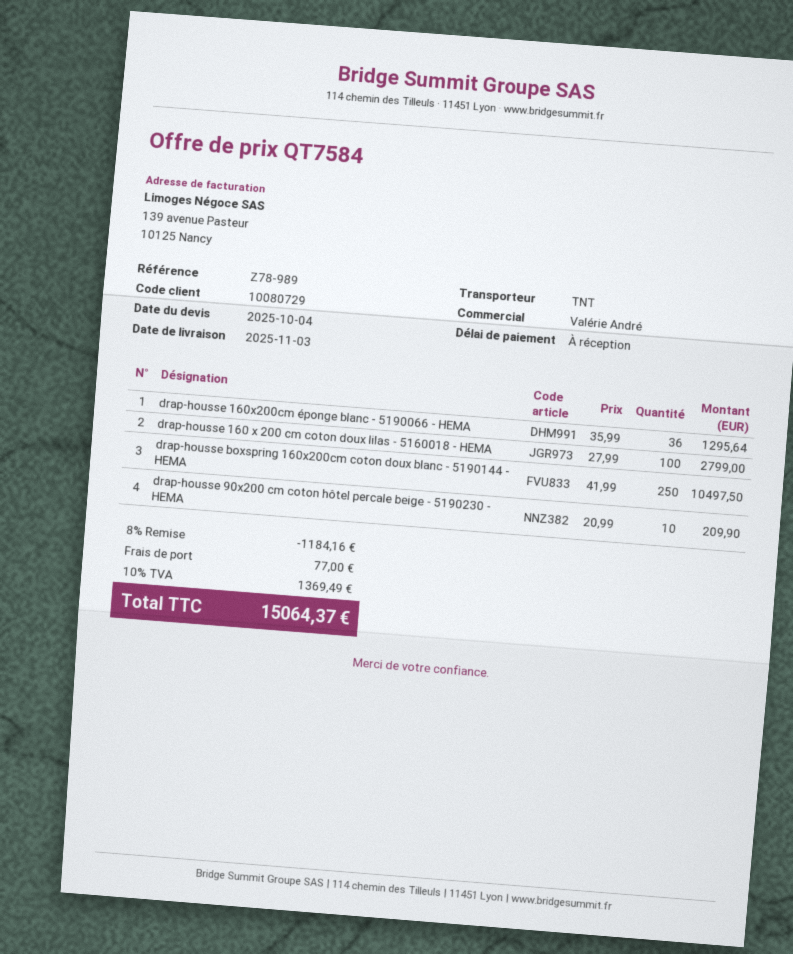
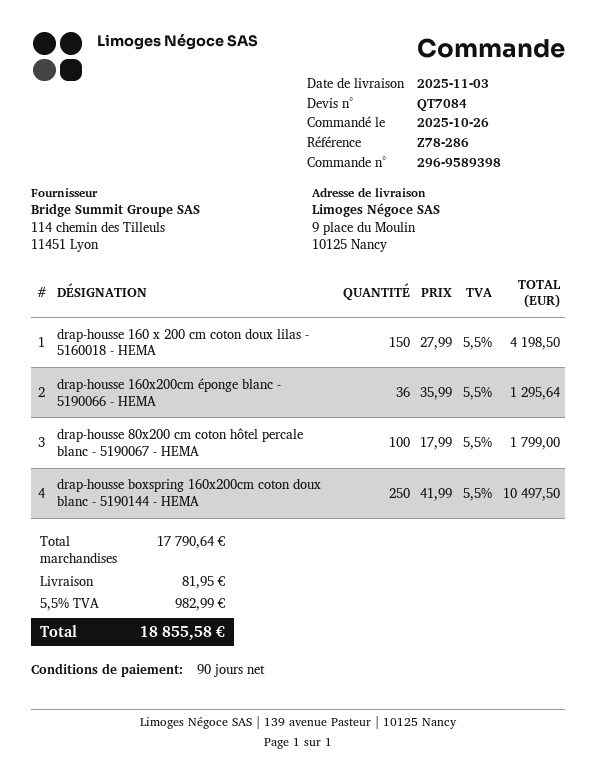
quote number: QT7584 -> QT7084
payment terms: on receipt -> 90 days
reference: Z78-989 -> Z78-286
drap-housse 160 x 200 cm coton doux lilas - 5160018 - HEMA: 100 x 27.99 = 2799.00 -> 150 x 27.99 = 4198.50
drap-housse 90x200 cm coton hôtel percale beige - 5190230 - HEMA: 10 x 20.99 = 209.90 -> none
drap-housse 80x200 cm coton hôtel percale blanc - 5190067 - HEMA: none -> 100 x 17.99 = 1799.00
discount: 8% = 1184.16 -> none
shipping: 77.00 -> 81.95
tax: 10% = 1369.49 -> 5.5% = 982.99
total: 15064.37 -> 18855.58

